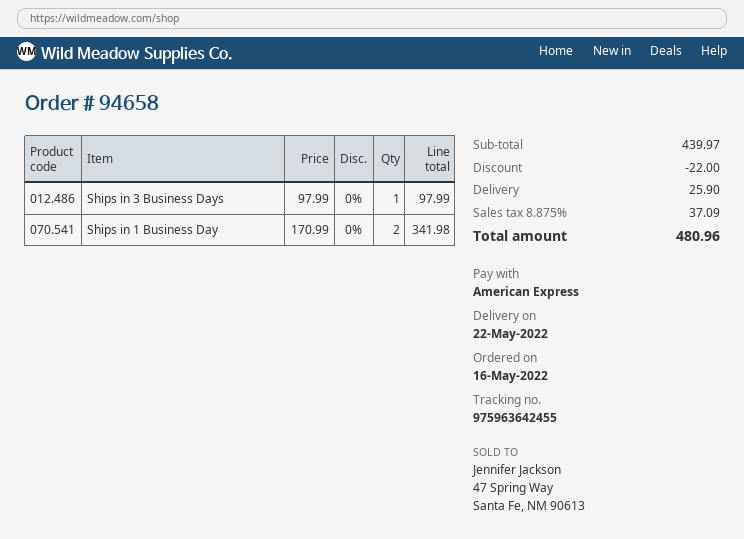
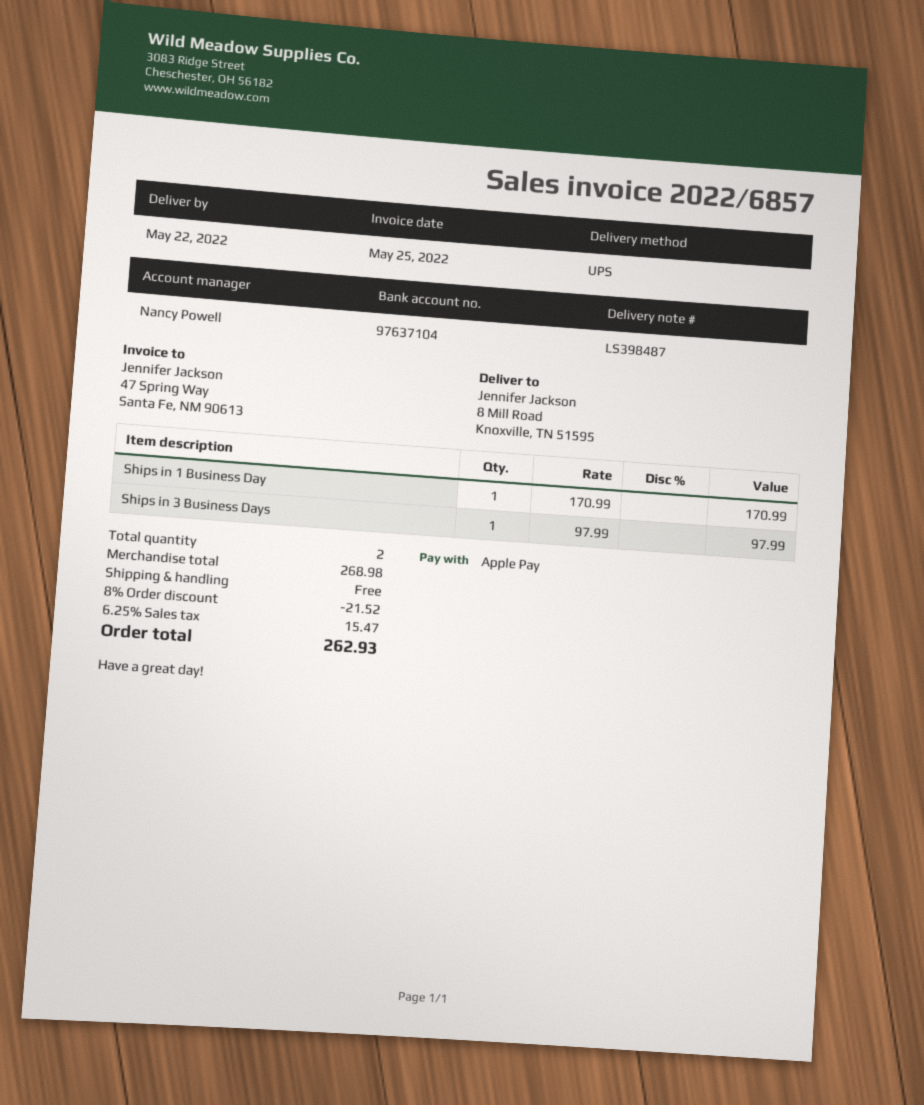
payment method: American Express -> Apple Pay
Ships in 1 Business Day: 2 x 170.99 = 341.98 -> 1 x 170.99 = 170.99
subtotal: 439.97 -> 268.98
discount: 22.00 -> 21.52
shipping: 25.90 -> 0.00
tax: 8.875% = 37.09 -> 6.25% = 15.47
total: 480.96 -> 262.93

